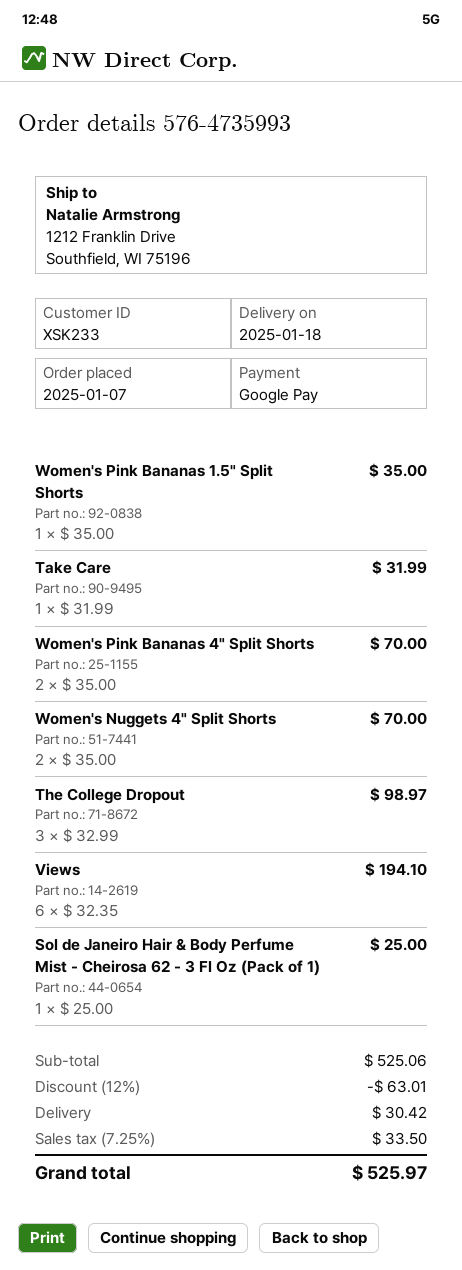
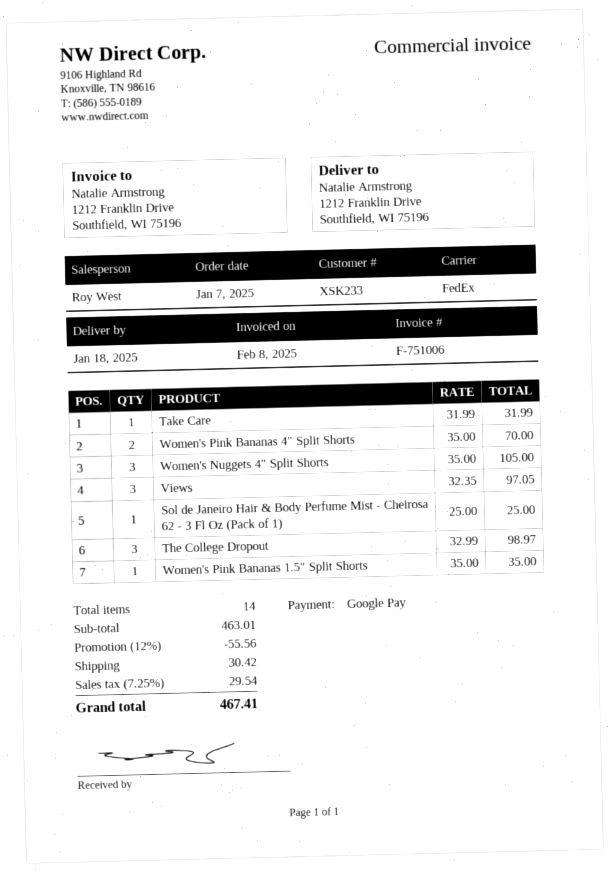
Women's Nuggets 4" Split Shorts: 2 x 35.00 = 70.00 -> 3 x 35.00 = 105.00
Views: 6 x 32.35 = 194.10 -> 3 x 32.35 = 97.05
subtotal: 525.06 -> 463.01
discount: 12% = 63.01 -> 12% = 55.56
tax: 7.25% = 33.50 -> 7.25% = 29.54
total: 525.97 -> 467.41

